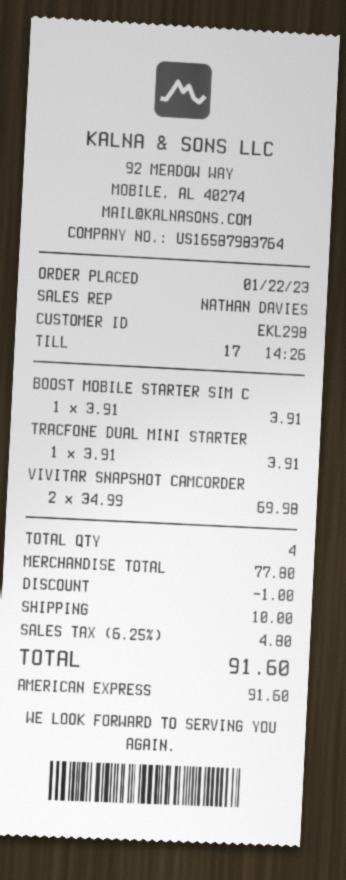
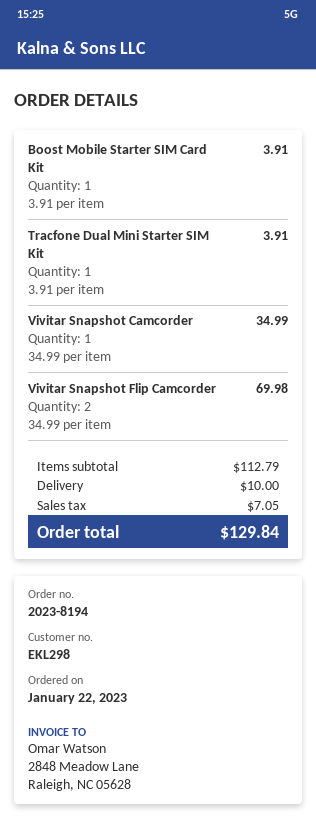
VIVITAR SNAPSHOT CAMCORDER: 2 x 34.99 = 69.98 -> 1 x 34.99 = 34.99
Vivitar Snapshot Flip Camcorder: none -> 2 x 34.99 = 69.98
subtotal: 77.80 -> 112.79
discount: 1.00 -> none
tax: 4.80 -> 7.05
total: 91.60 -> 129.84

